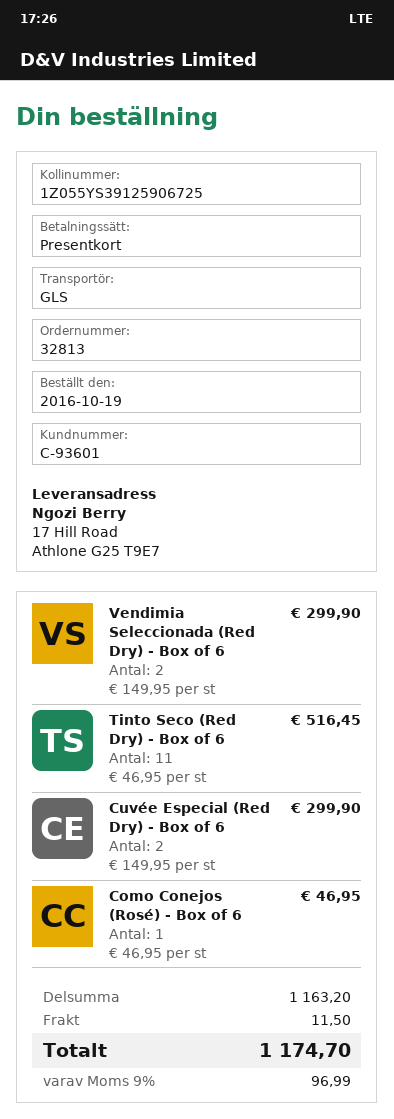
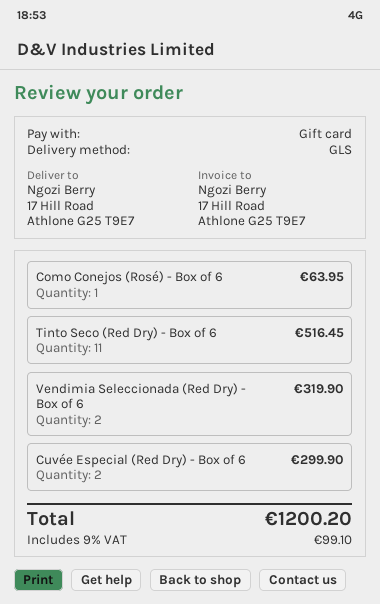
Vendimia Seleccionada (Red Dry) - Box of 6: 2 for 299.90 -> 2 for 319.90
Como Conejos (Rosé) - Box of 6: 1 for 46.95 -> 1 for 63.95
shipping: 11.50 -> none
tax: 9% = 96.99 -> 9% = 99.10
total: 1174.70 -> 1200.20

